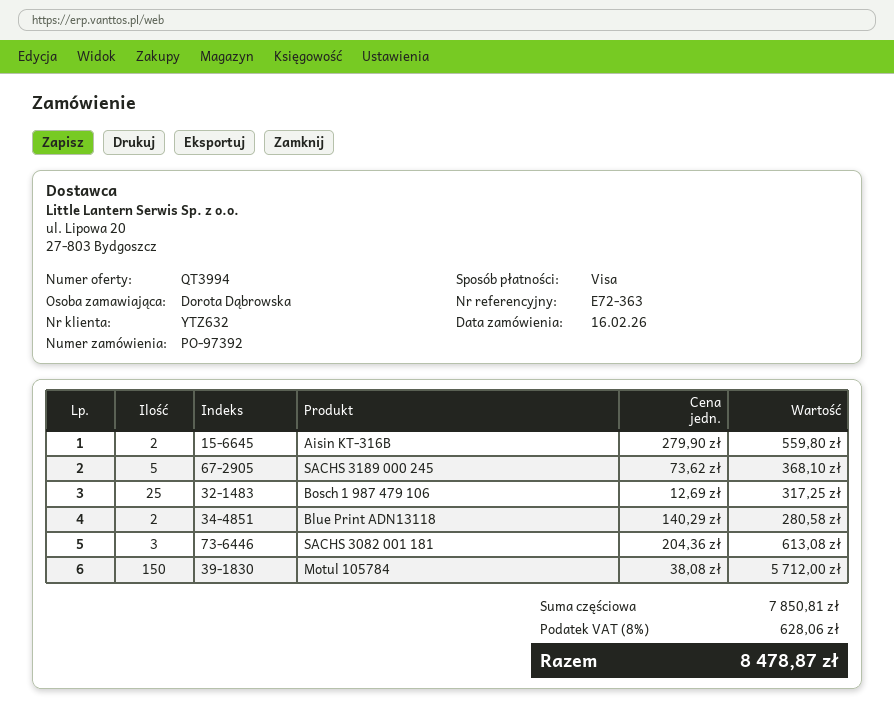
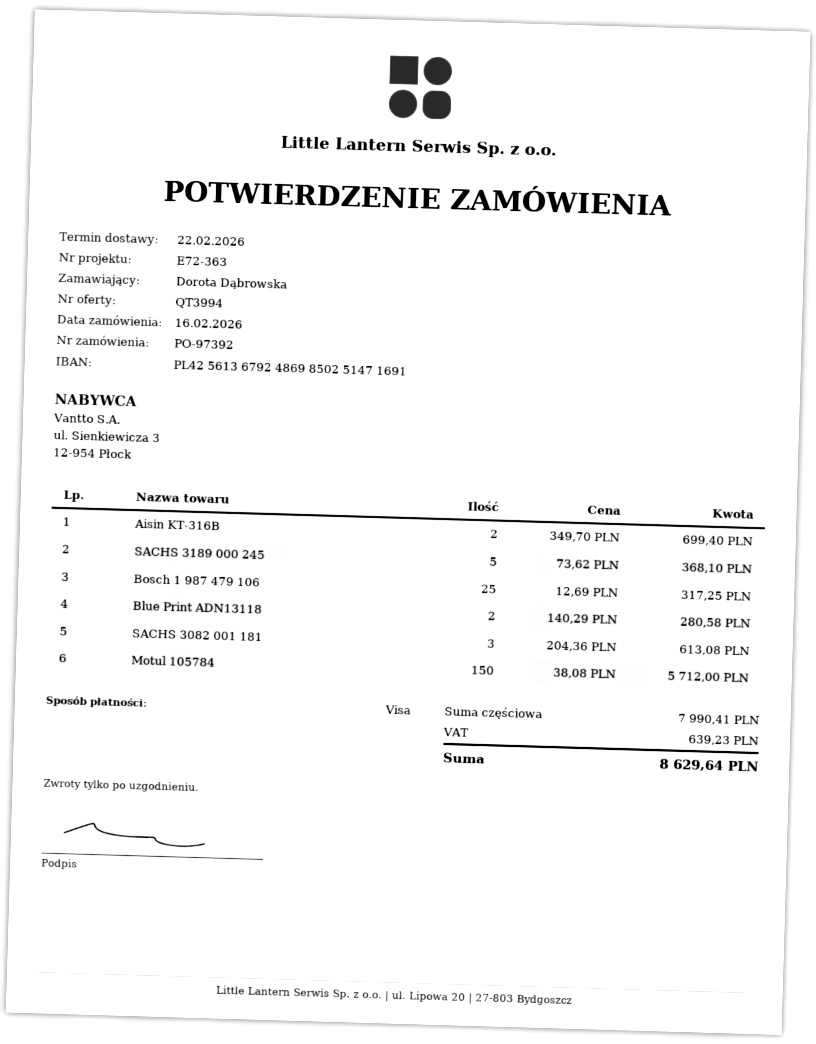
Aisin KT-316B: 2 x 279.90 = 559.80 -> 2 x 349.70 = 699.40
subtotal: 7850.81 -> 7990.41
tax: 628.06 -> 639.23
total: 8478.87 -> 8629.64

